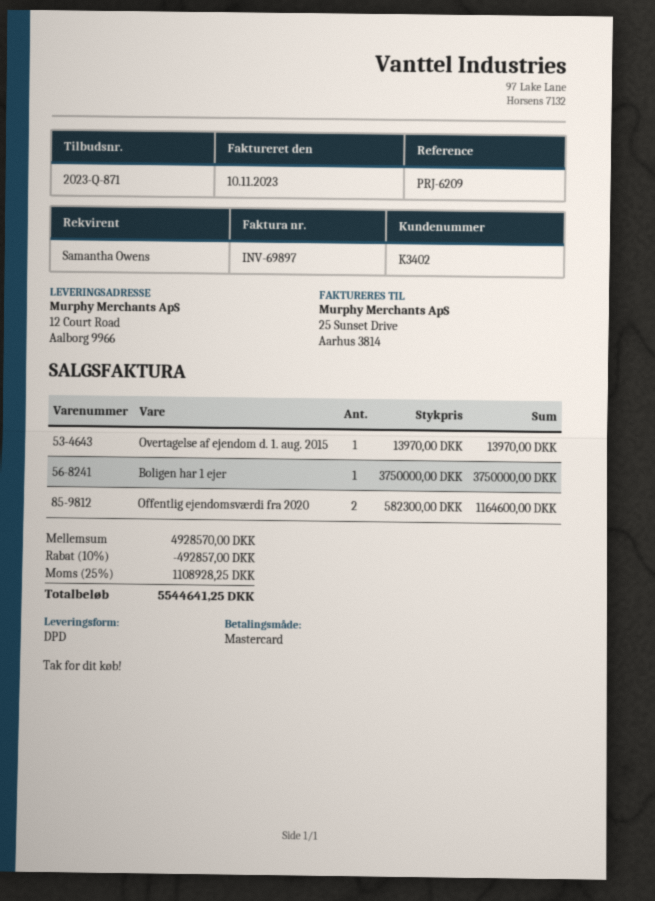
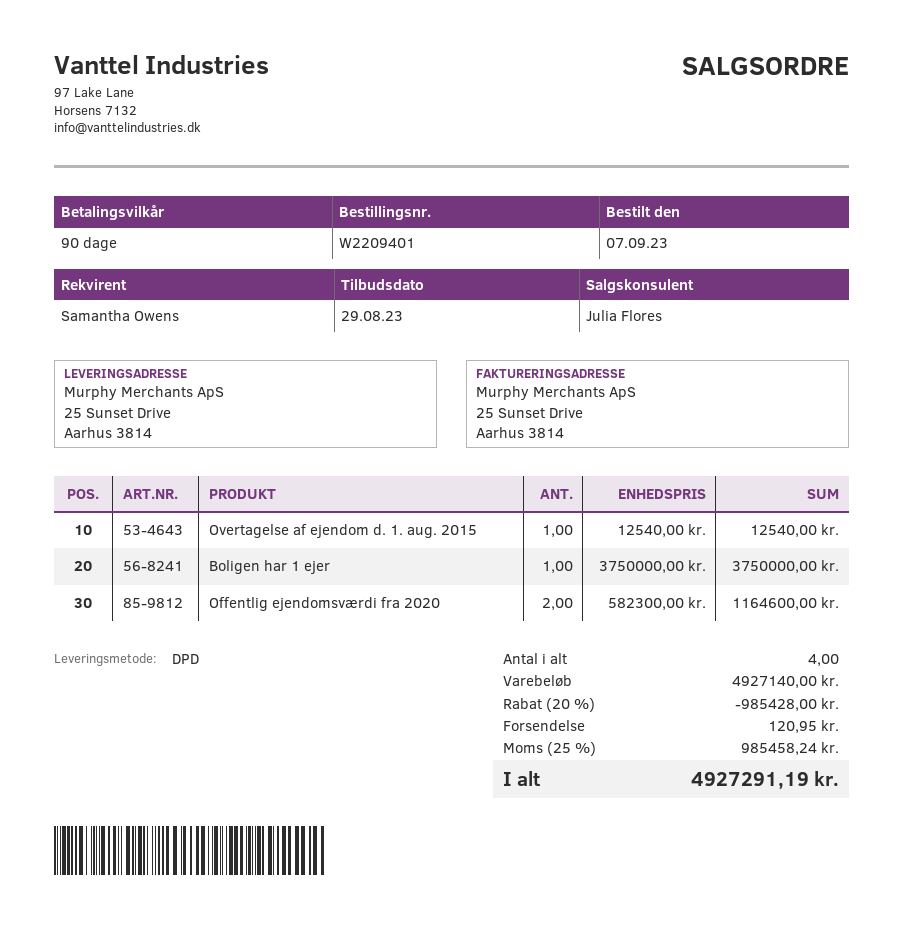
ship to: 12 Court Road, Aalborg 9966 -> 25 Sunset Drive, Aarhus 3814
Overtagelse af ejendom d. 1. aug. 2015: 1 x 13970.00 = 13970.00 -> 1 x 12540.00 = 12540.00
subtotal: 4928570.00 -> 4927140.00
discount: 10% = 492857.00 -> 20% = 985428.00
shipping: none -> 120.95
tax: 25% = 1108928.25 -> 25% = 985458.24
total: 5544641.25 -> 4927291.19

